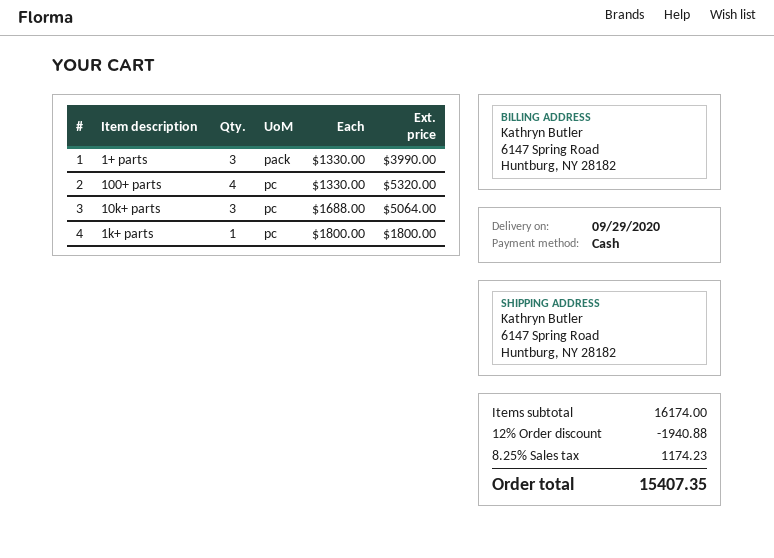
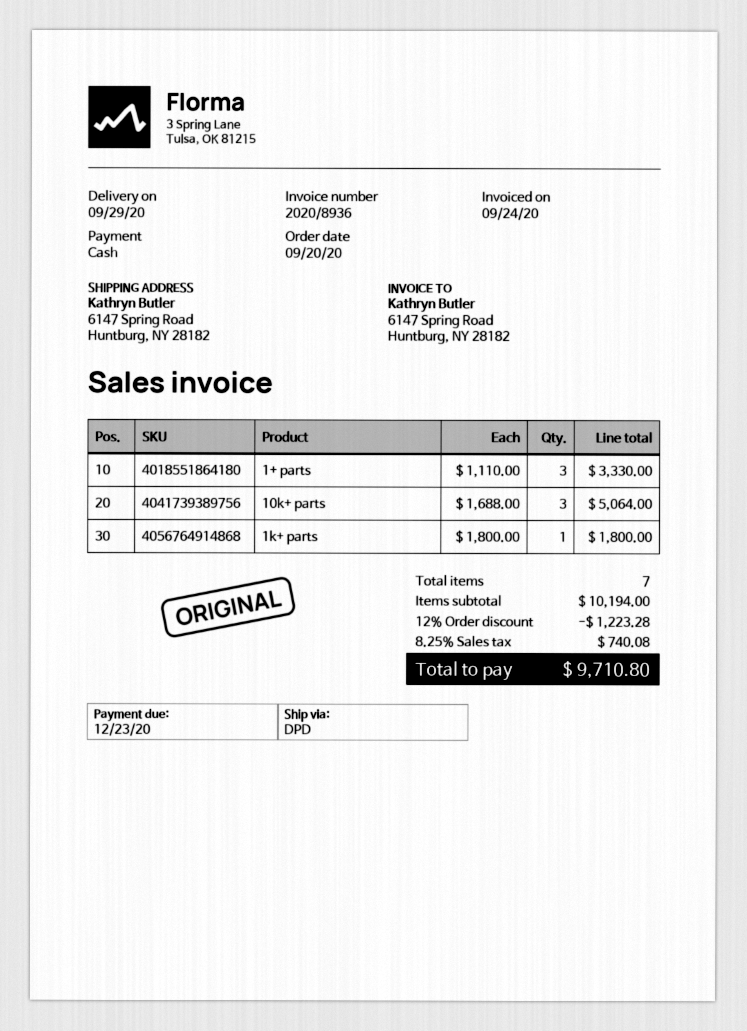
1+ parts: 3 x 1330.00 = 3990.00 -> 3 x 1110.00 = 3330.00
100+ parts: 4 x 1330.00 = 5320.00 -> none
subtotal: 16174.00 -> 10194.00
discount: 12% = 1940.88 -> 12% = 1223.28
tax: 8.25% = 1174.23 -> 8.25% = 740.08
total: 15407.35 -> 9710.80

